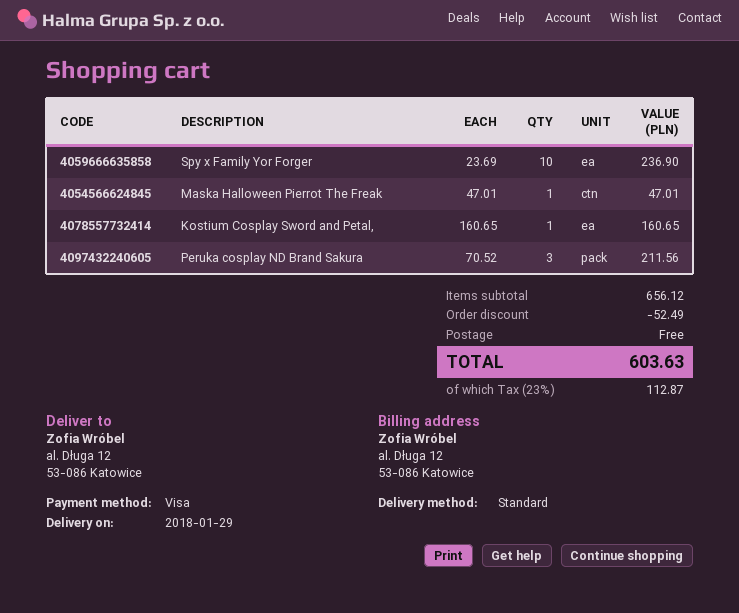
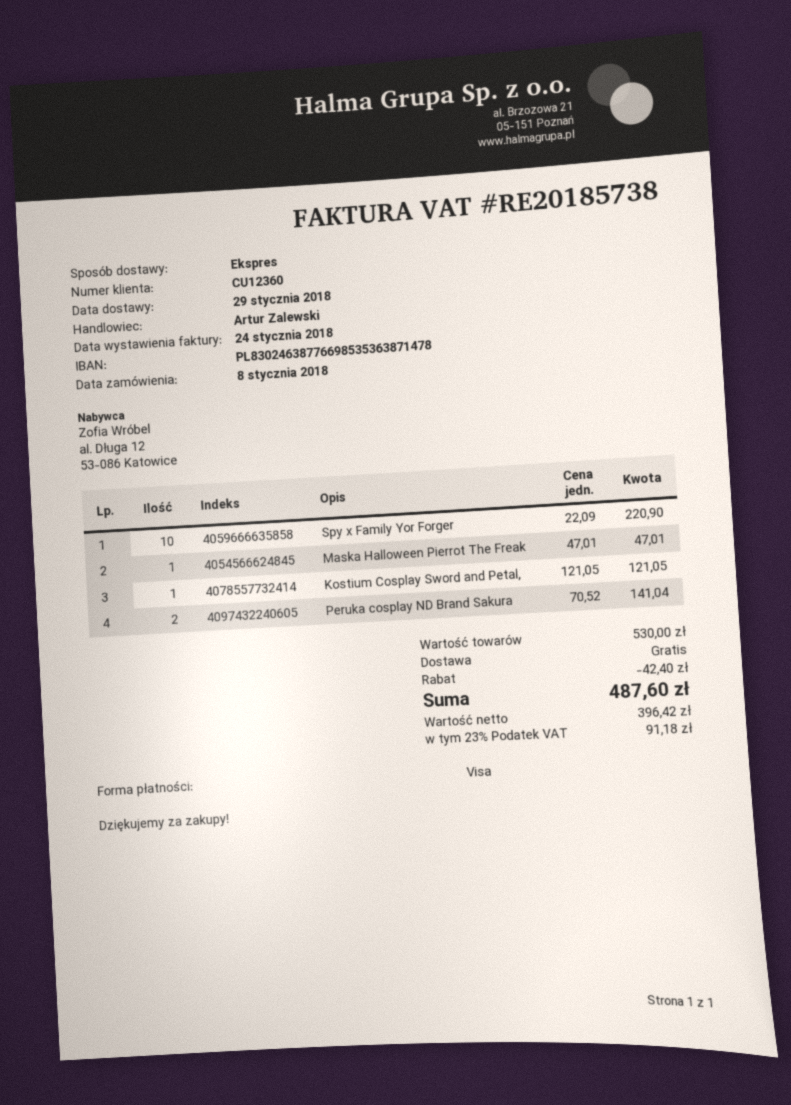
shipping method: standard -> express
Spy x Family Yor Forger: 10 x 23.69 = 236.90 -> 10 x 22.09 = 220.90
Kostium Cosplay Sword and Petal,: 1 x 160.65 = 160.65 -> 1 x 121.05 = 121.05
Peruka cosplay ND Brand Sakura: 3 x 70.52 = 211.56 -> 2 x 70.52 = 141.04
subtotal: 656.12 -> 530.00
discount: 52.49 -> 42.40
tax: 23% = 112.87 -> 23% = 91.18
total: 603.63 -> 487.60

